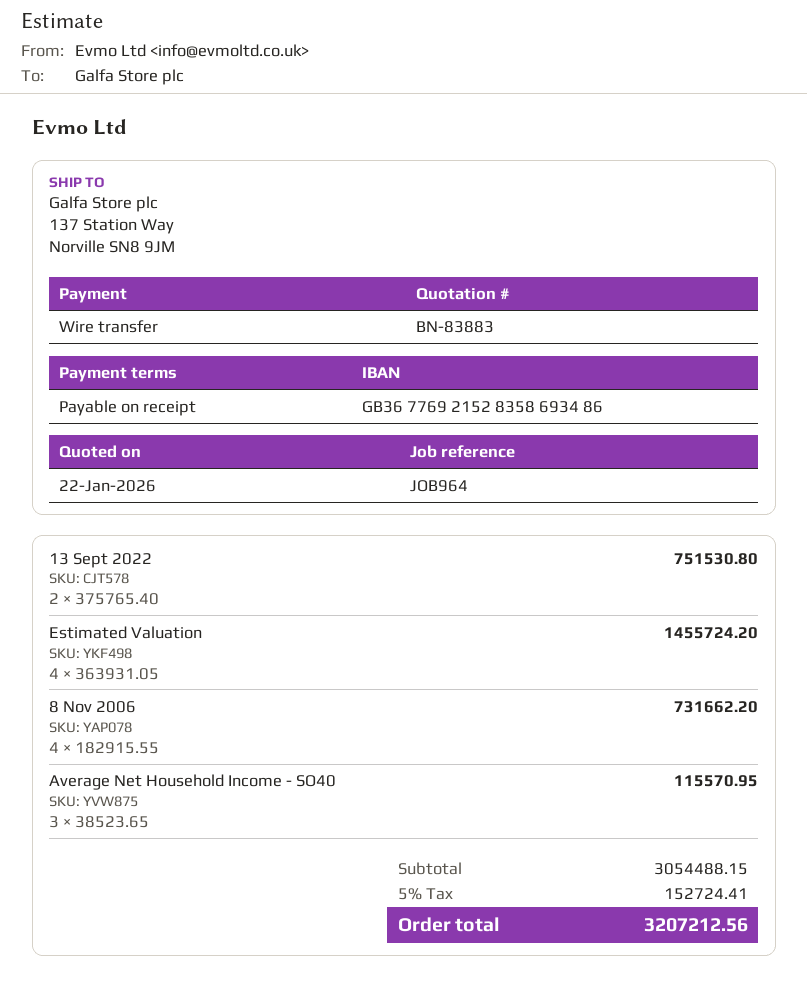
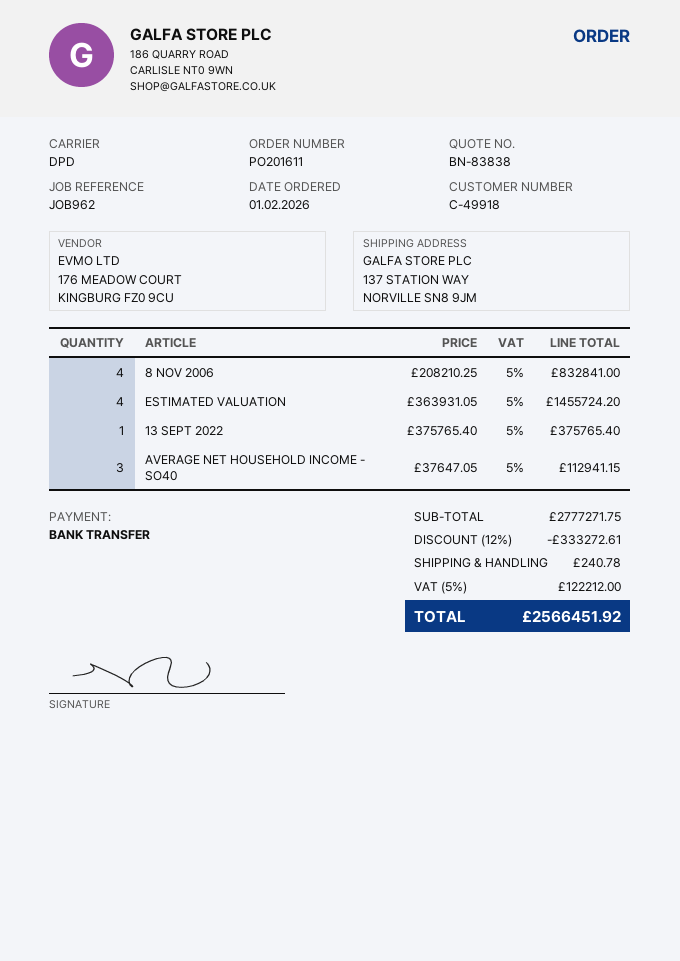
quote number: BN-83883 -> BN-83838
reference: JOB964 -> JOB962
13 Sept 2022: 2 x 375765.40 = 751530.80 -> 1 x 375765.40 = 375765.40
8 Nov 2006: 4 x 182915.55 = 731662.20 -> 4 x 208210.25 = 832841.00
Average Net Household Income - SO40: 3 x 38523.65 = 115570.95 -> 3 x 37647.05 = 112941.15
subtotal: 3054488.15 -> 2777271.75
discount: none -> 12% = 333272.61
shipping: none -> 240.78
tax: 5% = 152724.41 -> 5% = 122212.00
total: 3207212.56 -> 2566451.92

